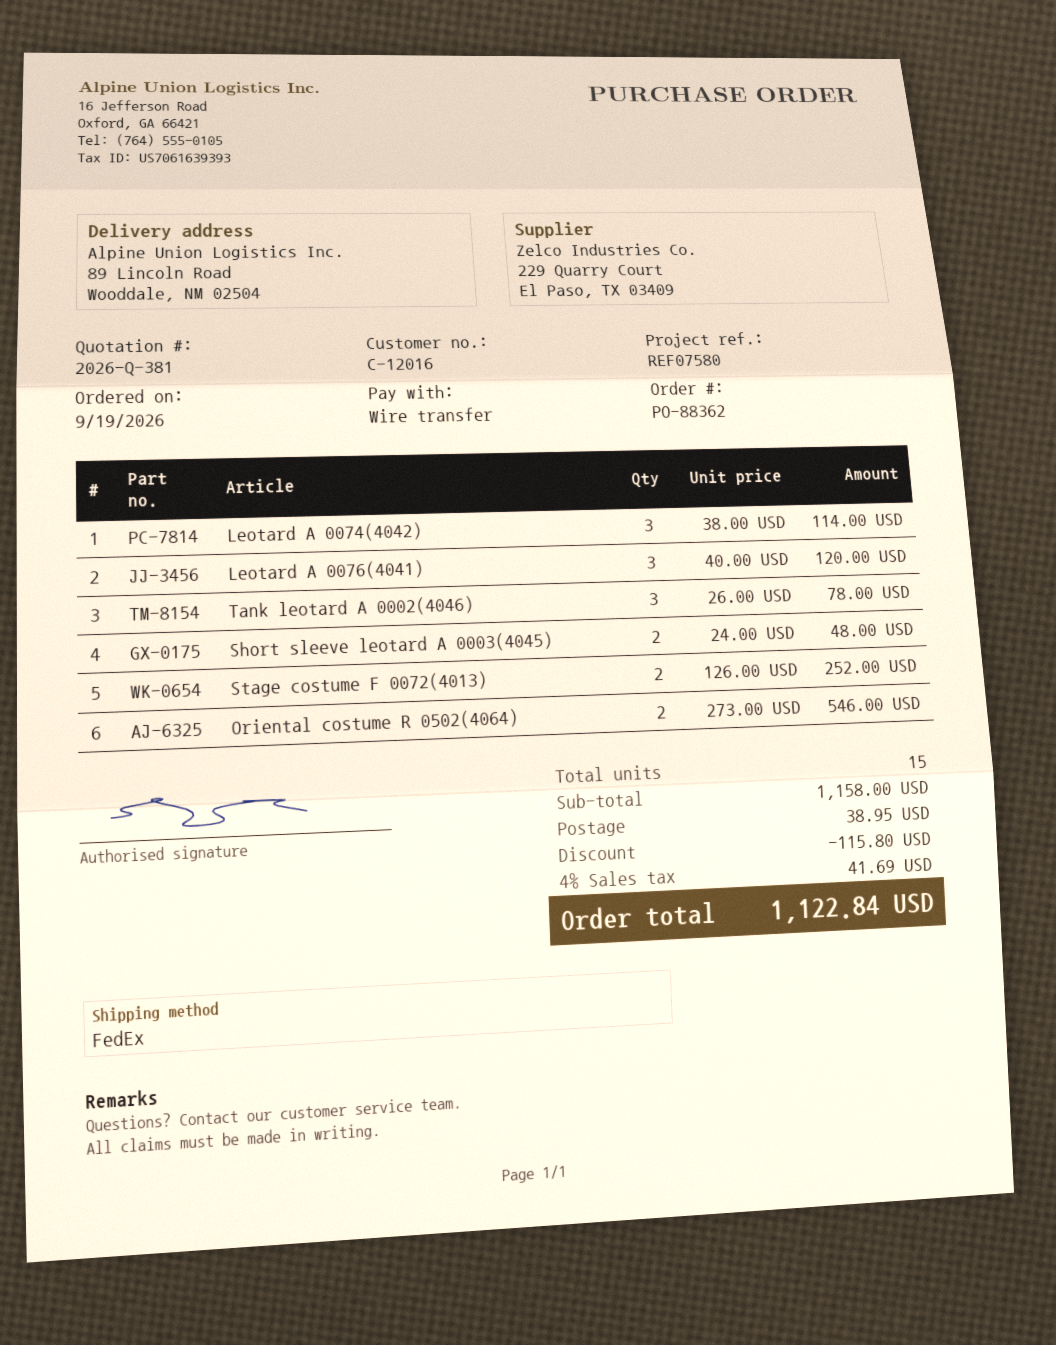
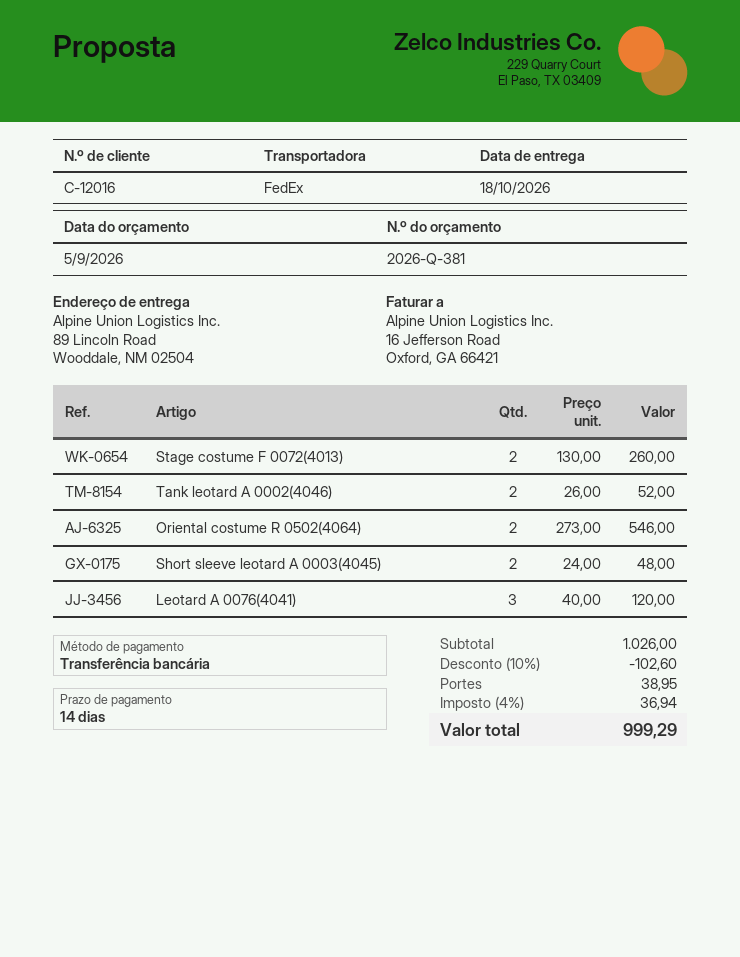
Leotard A 0074(4042): 3 x 38.00 = 114.00 -> none
Tank leotard A 0002(4046): 3 x 26.00 = 78.00 -> 2 x 26.00 = 52.00
Stage costume F 0072(4013): 2 x 126.00 = 252.00 -> 2 x 130.00 = 260.00
subtotal: 1158.00 -> 1026.00
discount: 115.80 -> 102.60
tax: 4% = 41.69 -> 4% = 36.94
total: 1122.84 -> 999.29

